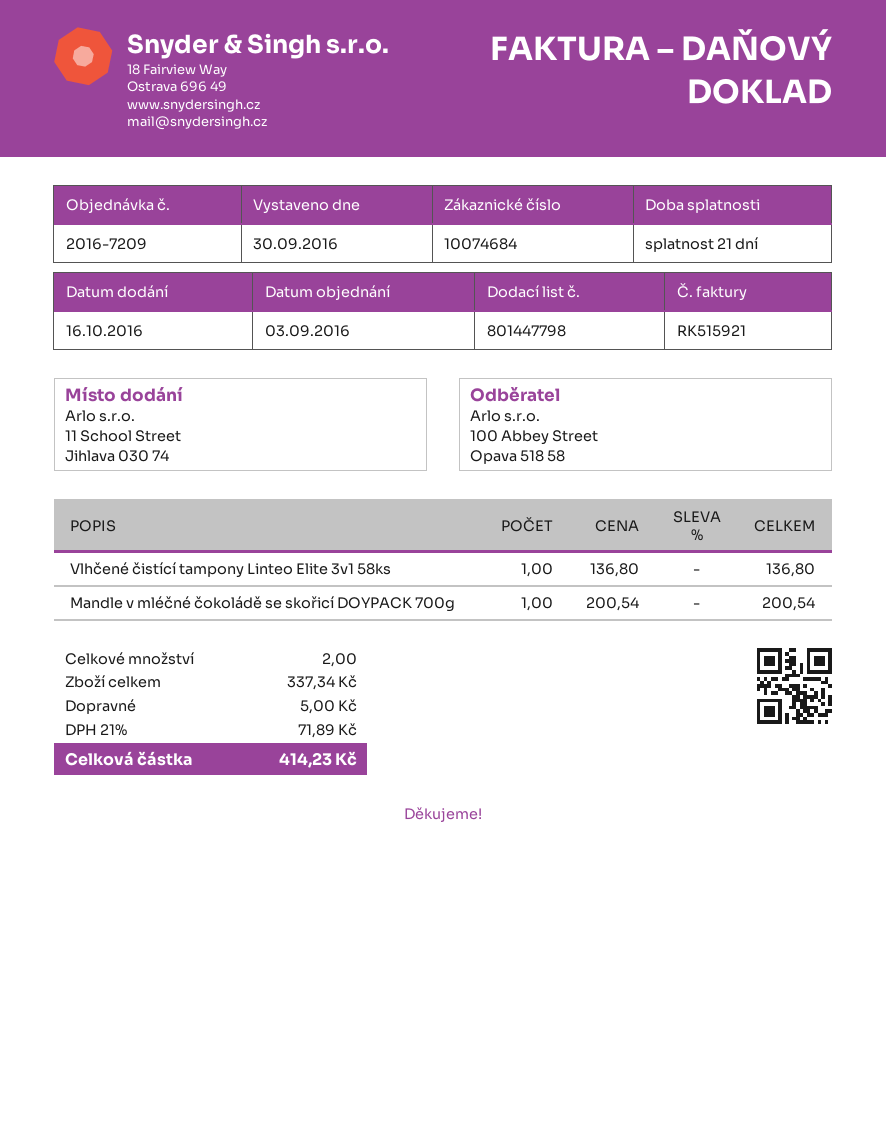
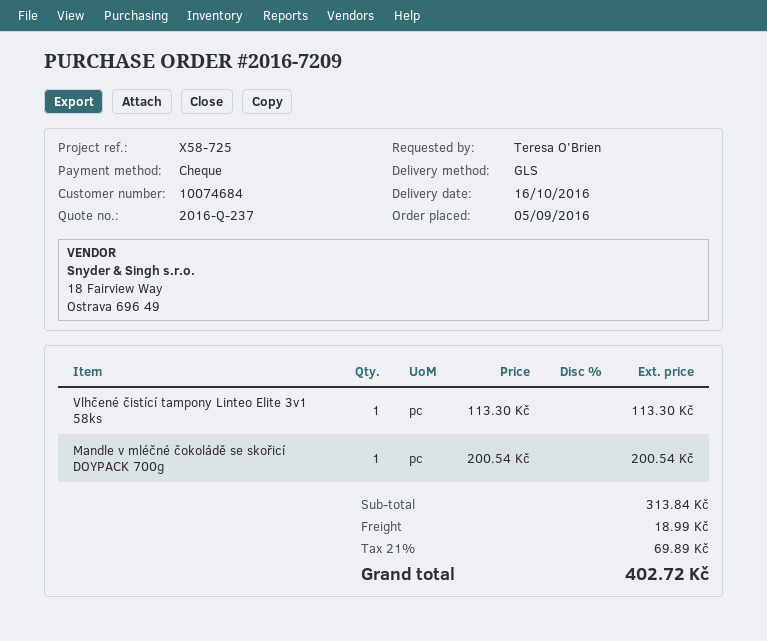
order date: 2016-09-03 -> 2016-09-05
Vlhčené čistící tampony Linteo Elite 3v1 58ks: 1 x 136.80 = 136.80 -> 1 x 113.30 = 113.30
subtotal: 337.34 -> 313.84
shipping: 5.00 -> 18.99
tax: 21% = 71.89 -> 21% = 69.89
total: 414.23 -> 402.72

